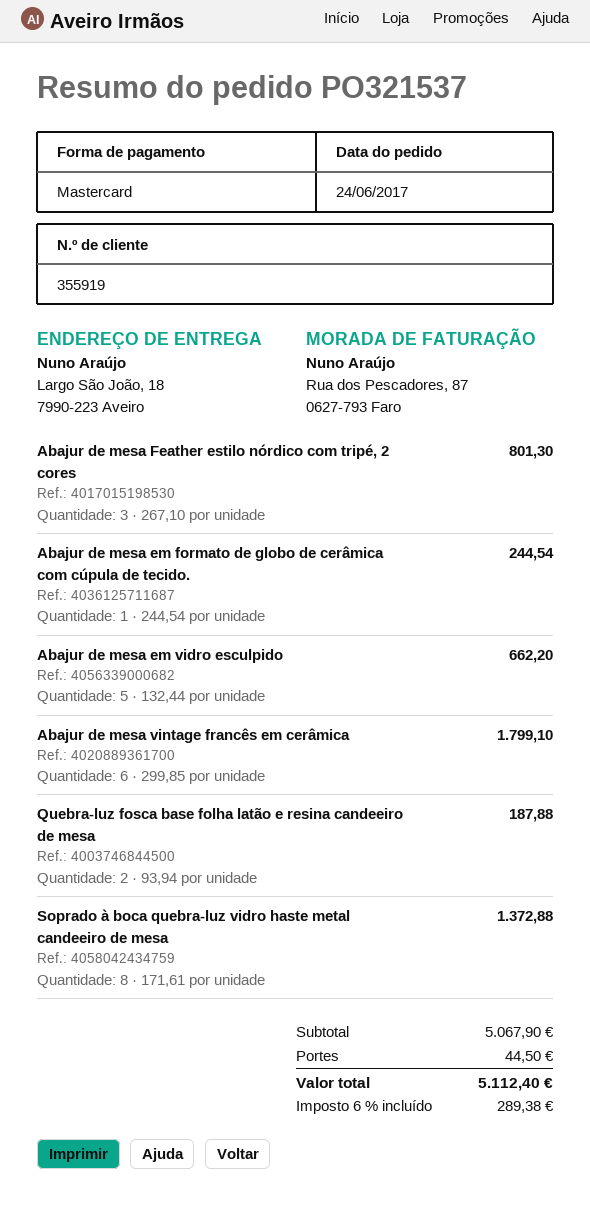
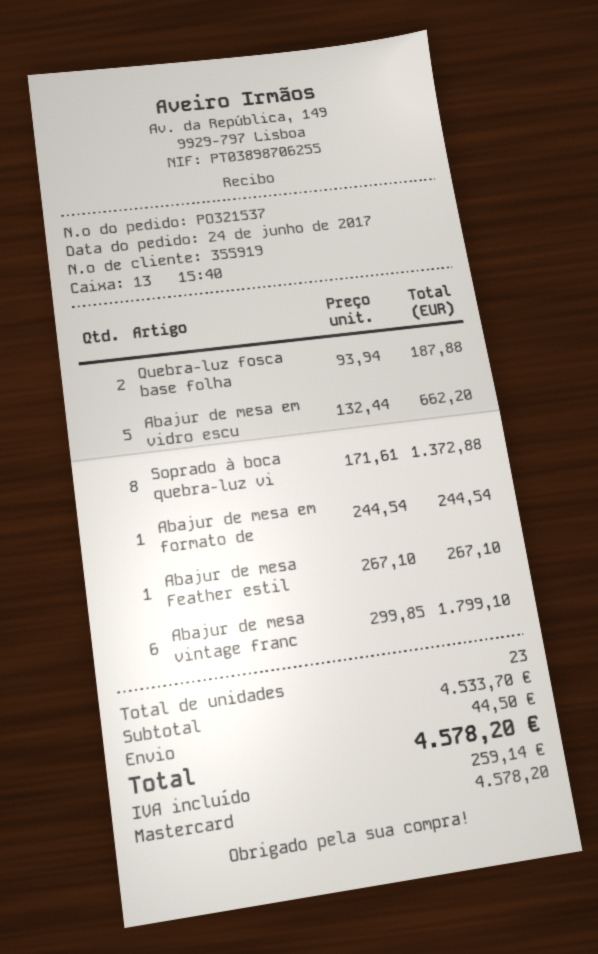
Abajur de mesa Feather estilo nórdico com tripé, 2 cores: 3 x 267.10 = 801.30 -> 1 x 267.10 = 267.10
subtotal: 5067.90 -> 4533.70
tax: 289.38 -> 259.14
total: 5112.40 -> 4578.20

